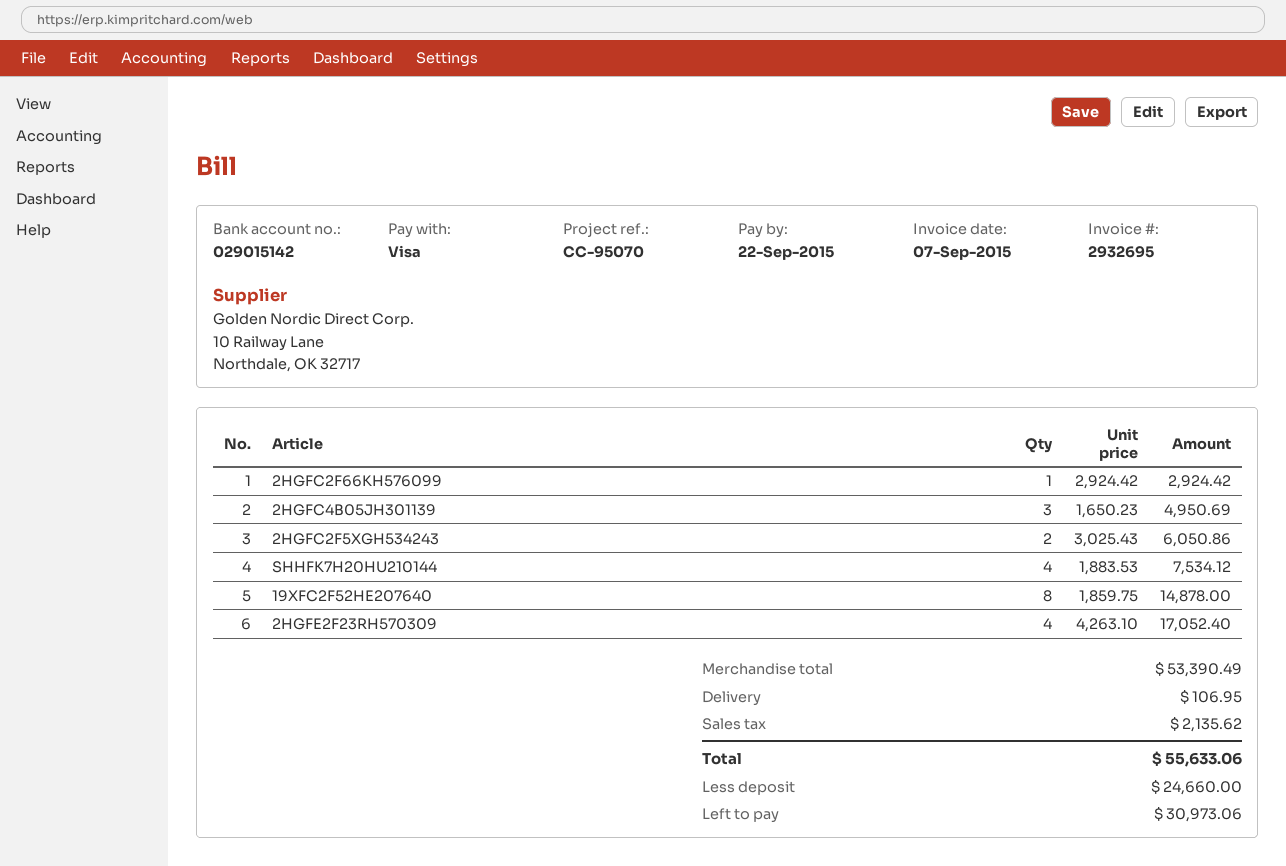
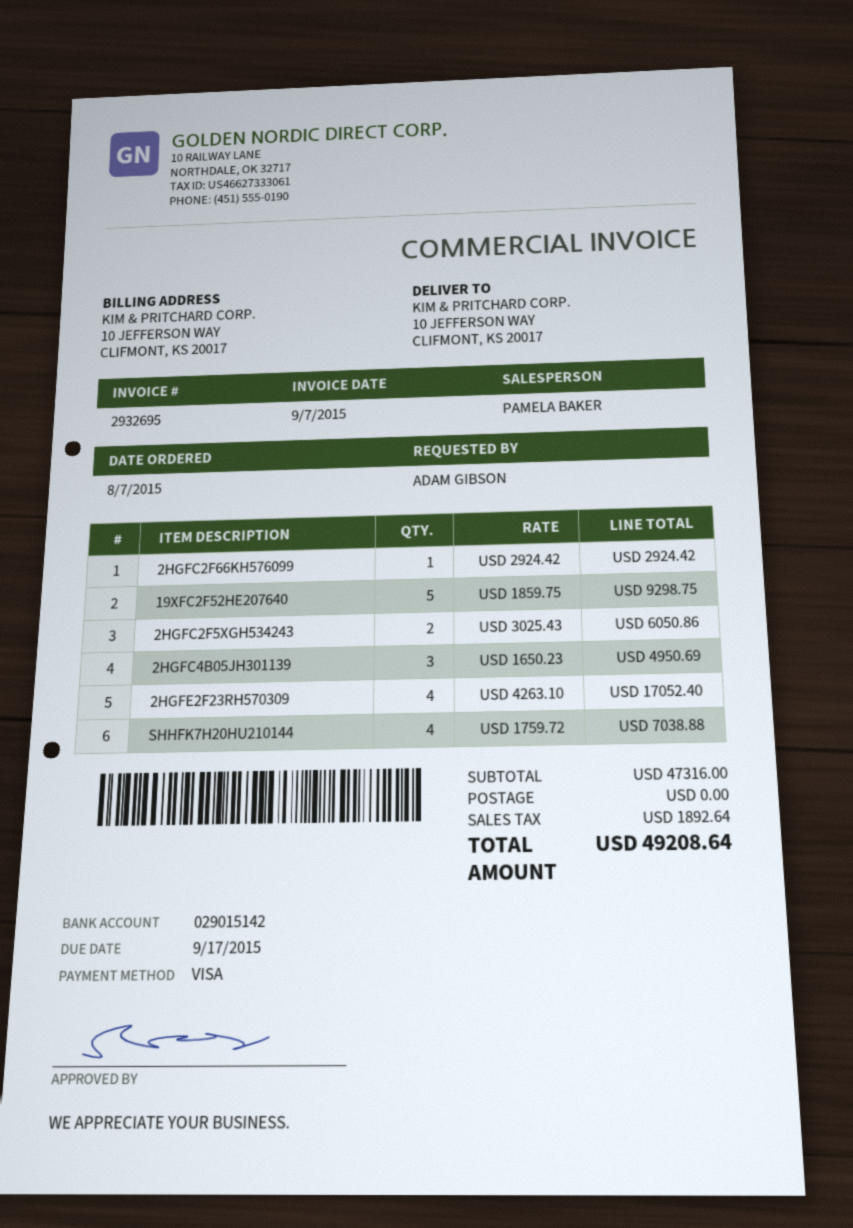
due date: 2015-09-22 -> 2015-09-17
SHHFK7H20HU210144: 4 x 1883.53 = 7534.12 -> 4 x 1759.72 = 7038.88
19XFC2F52HE207640: 8 x 1859.75 = 14878.00 -> 5 x 1859.75 = 9298.75
subtotal: 53390.49 -> 47316.00
shipping: 106.95 -> 0.00
tax: 2135.62 -> 1892.64
total: 55633.06 -> 49208.64

